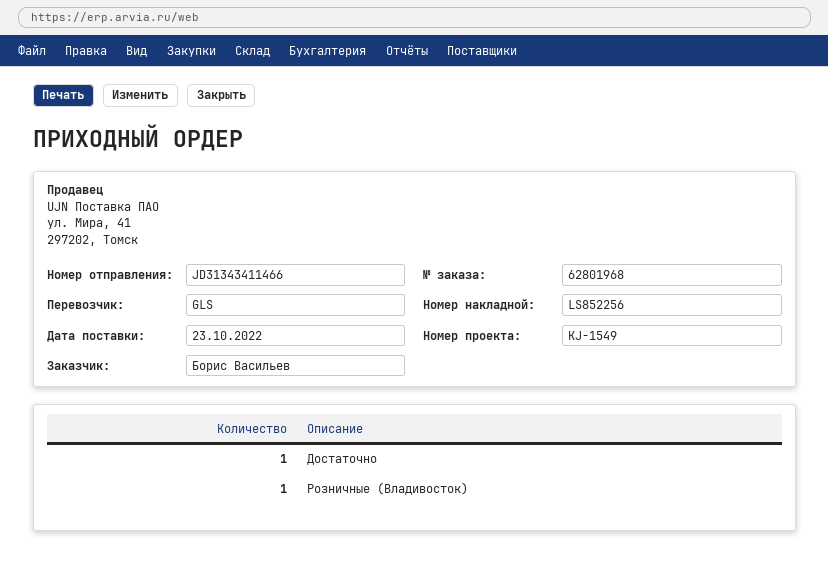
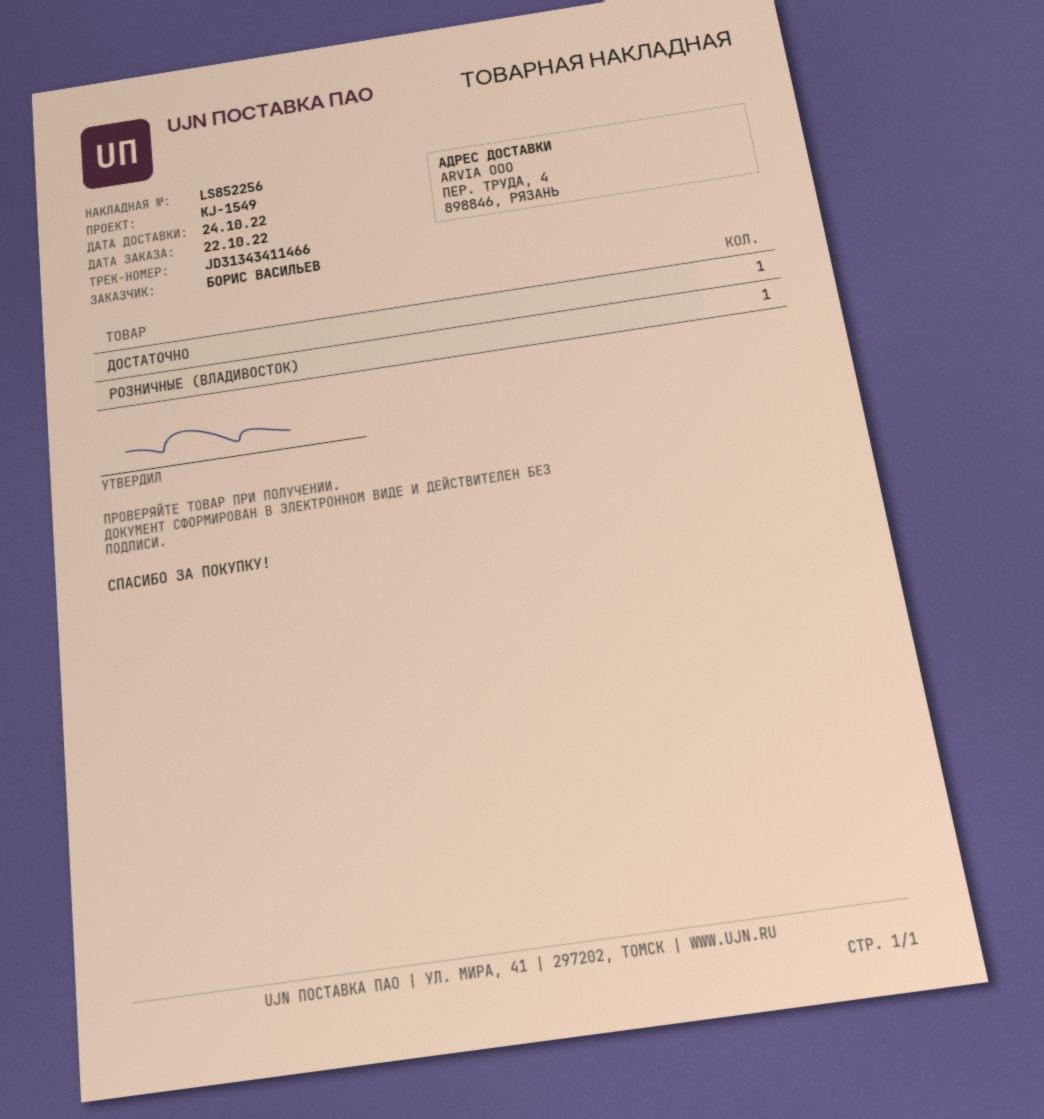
delivery date: 2022-10-23 -> 2022-10-24

